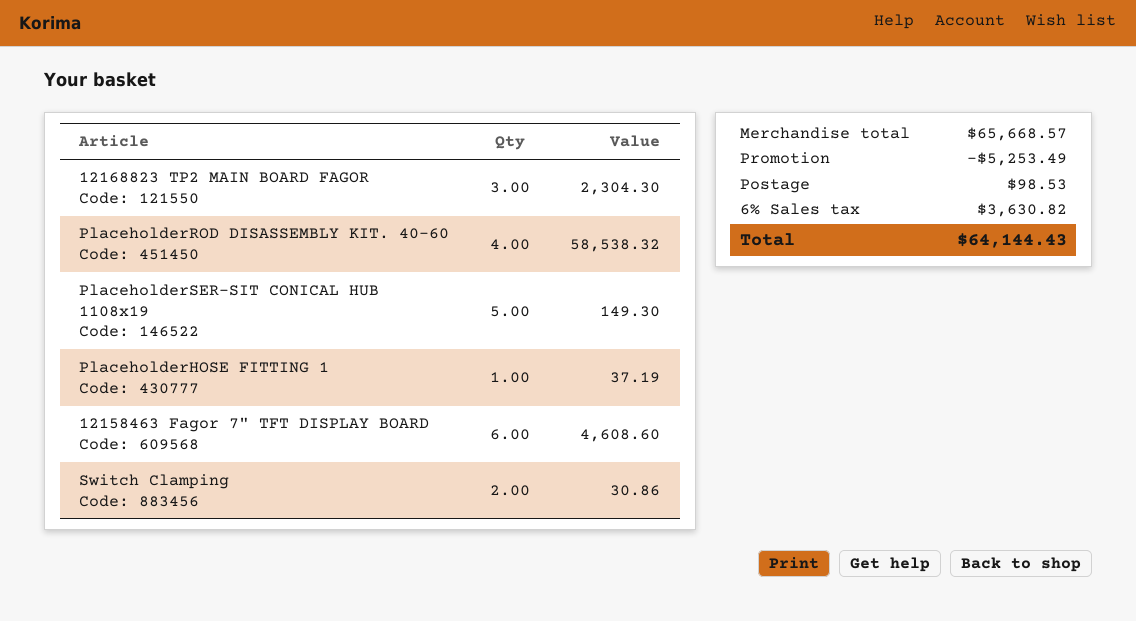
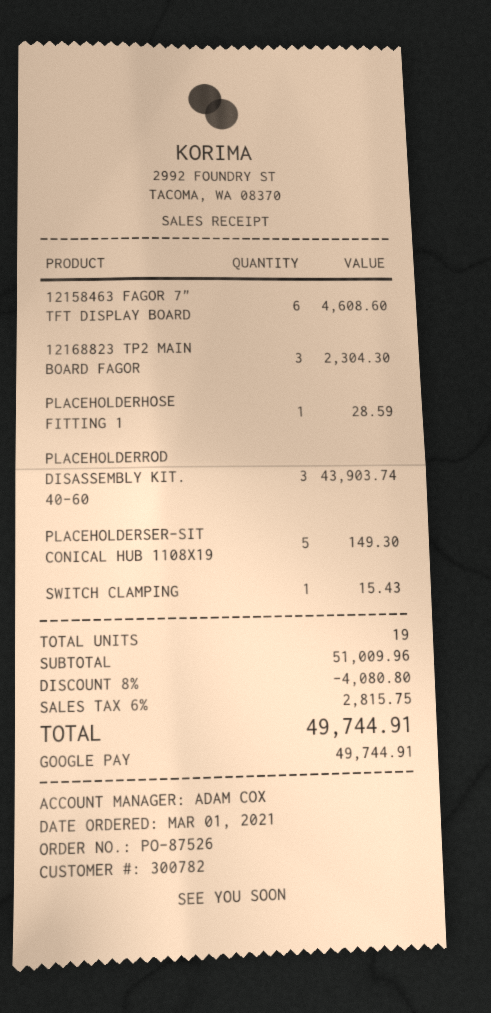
PlaceholderROD DISASSEMBLY KIT. 40-60: 4 for 58538.32 -> 3 for 43903.74
PlaceholderHOSE FITTING 1: 1 for 37.19 -> 1 for 28.59
Switch Clamping: 2 for 30.86 -> 1 for 15.43
subtotal: 65668.57 -> 51009.96
discount: 5253.49 -> 4080.80
shipping: 98.53 -> none
tax: 6% = 3630.82 -> 6% = 2815.75
total: 64144.43 -> 49744.91

